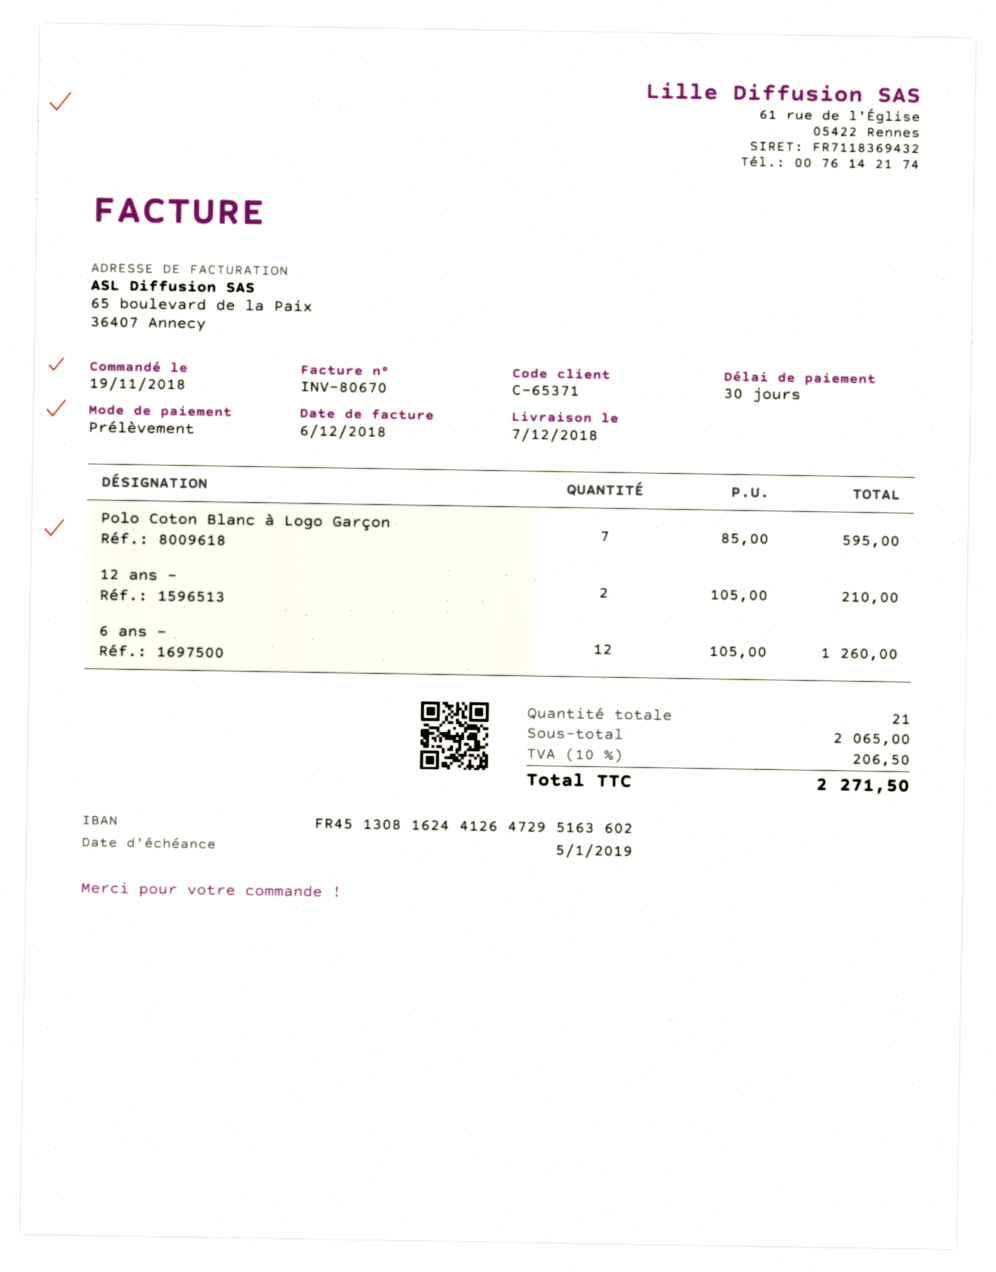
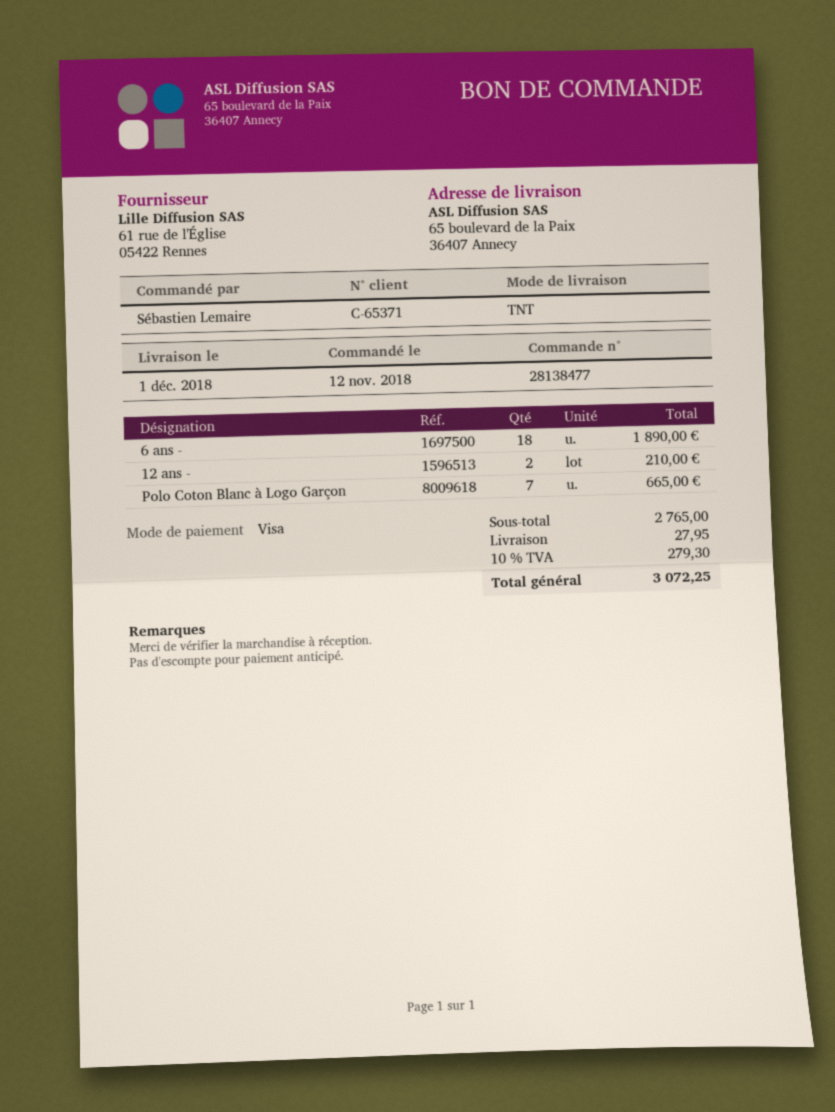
order date: 2018-11-19 -> 2018-11-12
delivery date: 2018-12-07 -> 2018-12-01
payment method: direct debit -> Visa
Polo Coton Blanc à Logo Garçon: 7 for 595.00 -> 7 for 665.00
6 ans -: 12 for 1260.00 -> 18 for 1890.00
subtotal: 2065.00 -> 2765.00
shipping: none -> 27.95
tax: 10% = 206.50 -> 10% = 279.30
total: 2271.50 -> 3072.25

